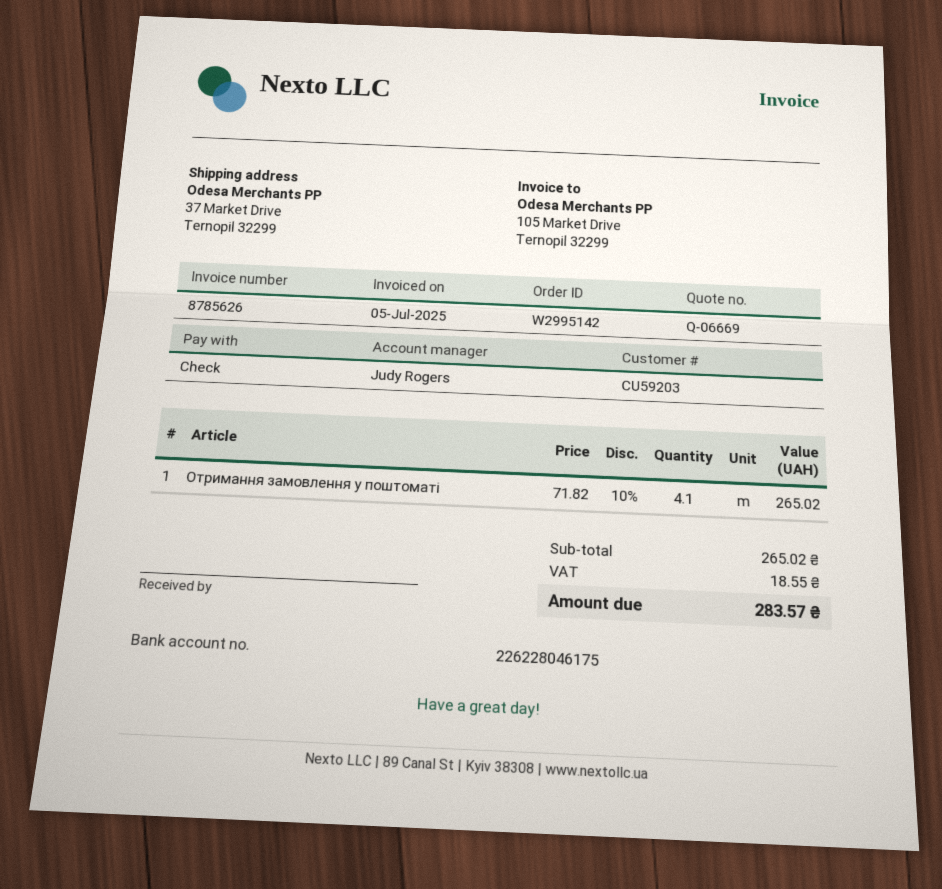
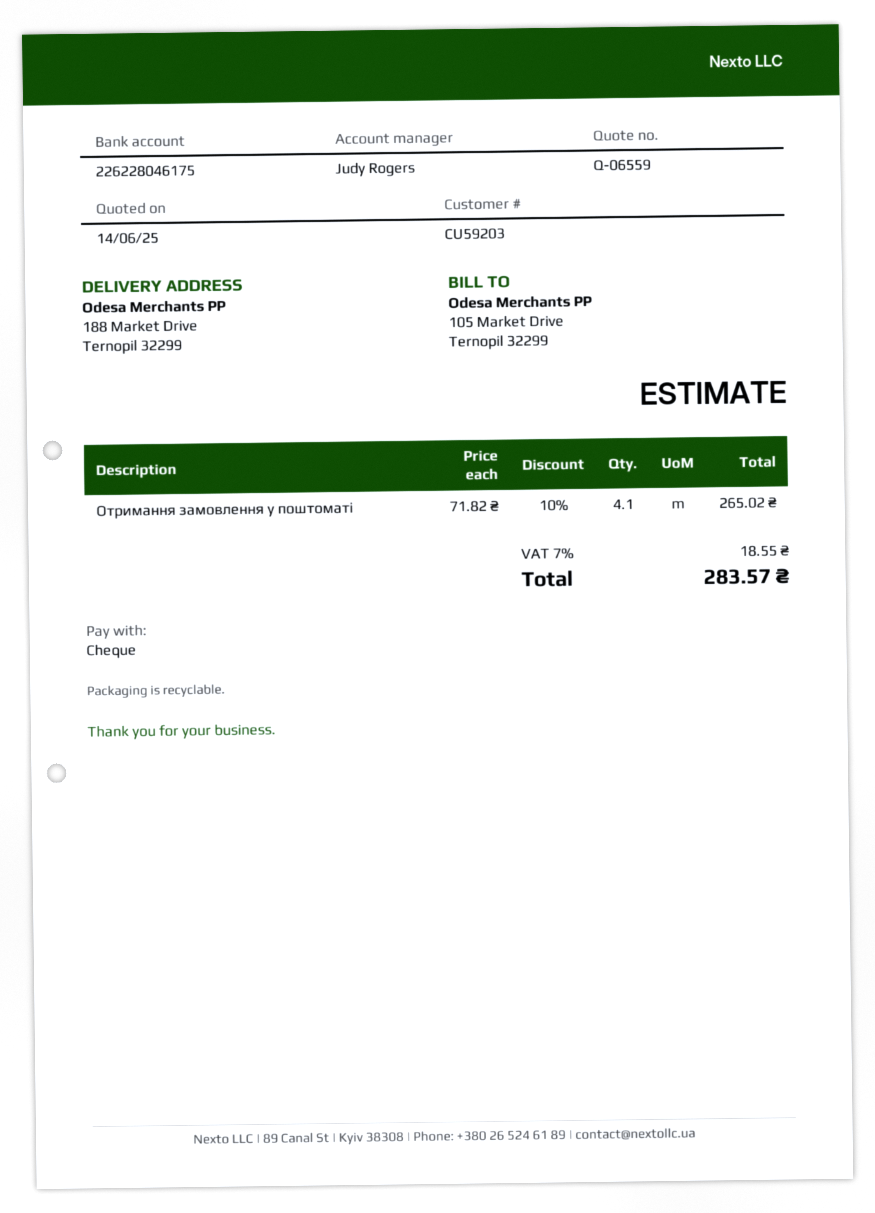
quote number: Q-06669 -> Q-06559
ship to: 37 Market Drive, Ternopil 32299 -> 188 Market Drive, Ternopil 32299

